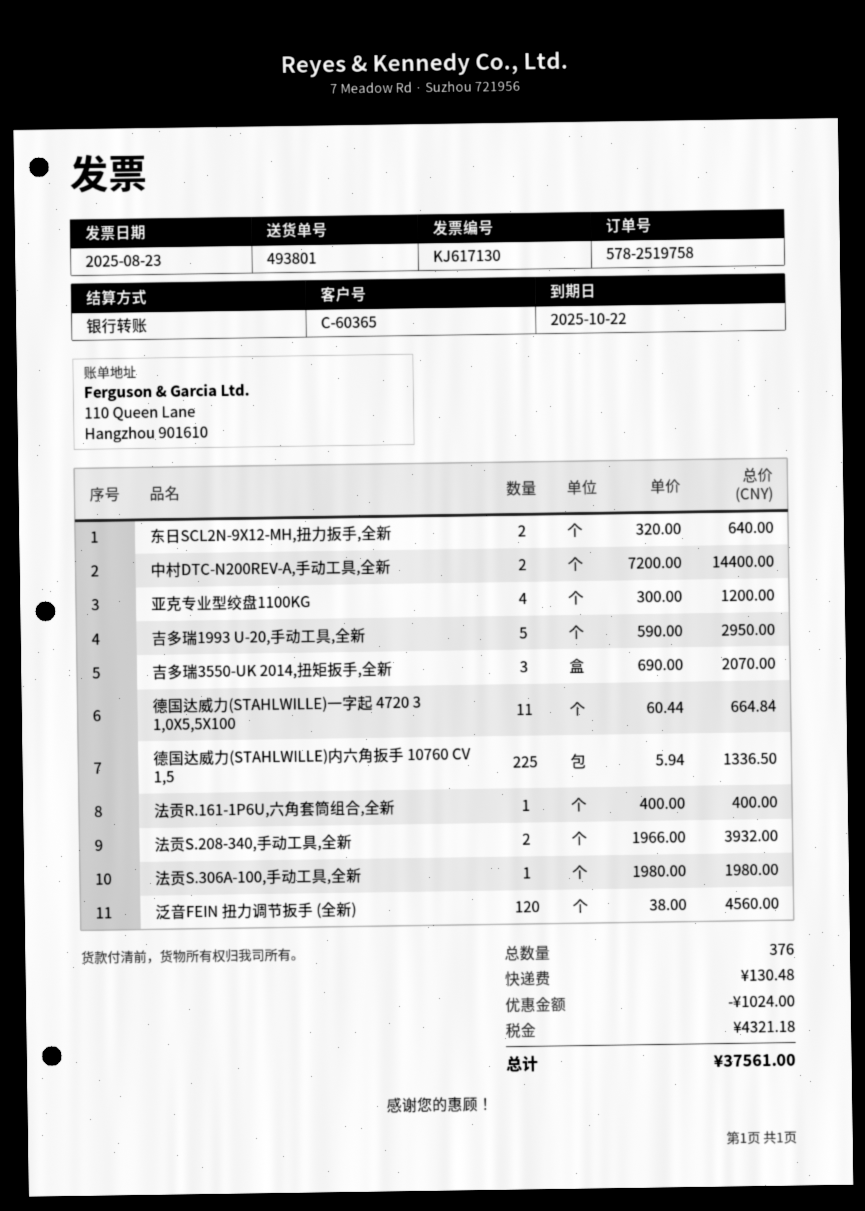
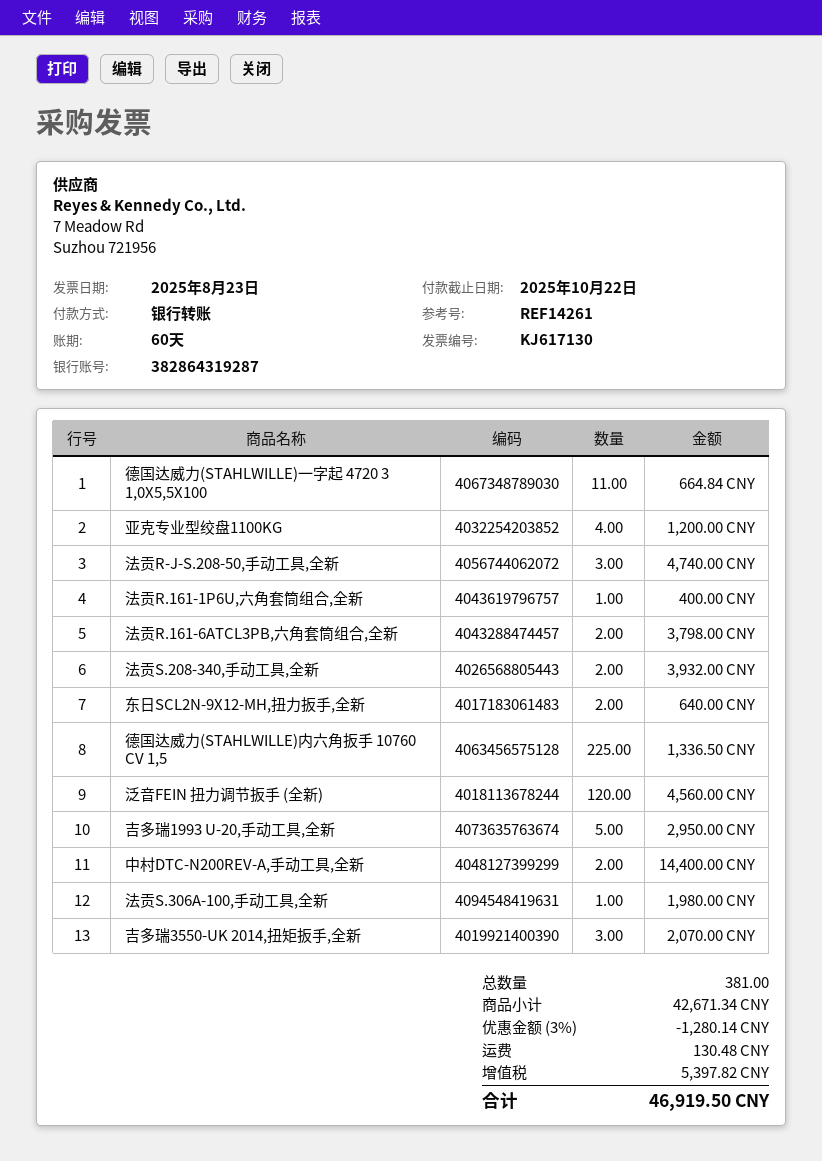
法贡R-J-S.208-50,手动工具,全新: none -> 3 for 4740.00
法贡R.161-6ATCL3PB,六角套筒组合,全新: none -> 2 for 3798.00
total quantity: 376 -> 381
discount: 1024.00 -> 1280.14
tax: 4321.18 -> 5397.82
total: 37561.00 -> 46919.50

